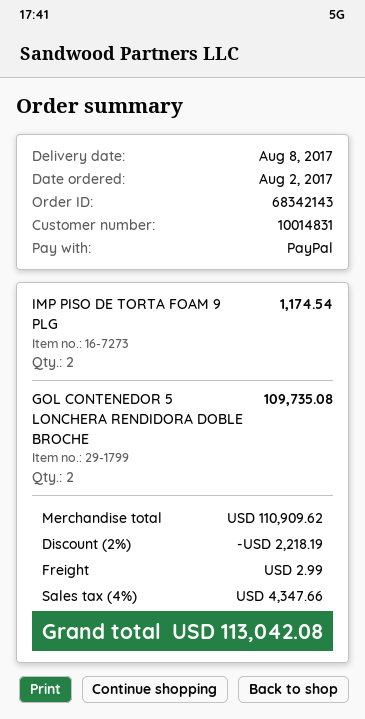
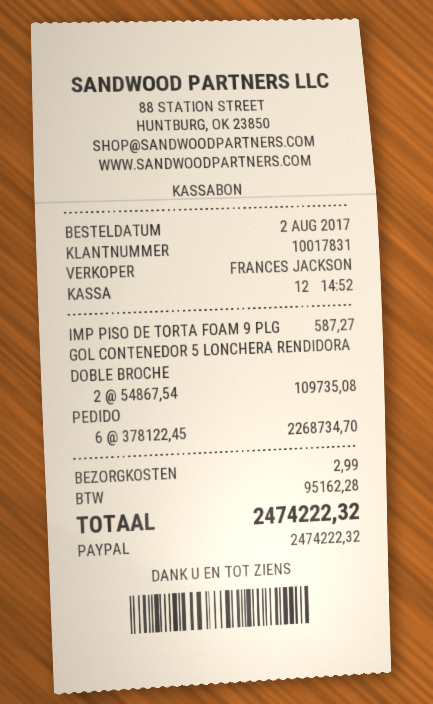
customer number: 10014831 -> 10017831
IMP PISO DE TORTA FOAM 9 PLG: 2 for 1174.54 -> 1 for 587.27
PEDIDO: none -> 6 for 2268734.70
discount: 2% = 2218.19 -> none
tax: 4347.66 -> 95162.28
total: 113042.08 -> 2474222.32

